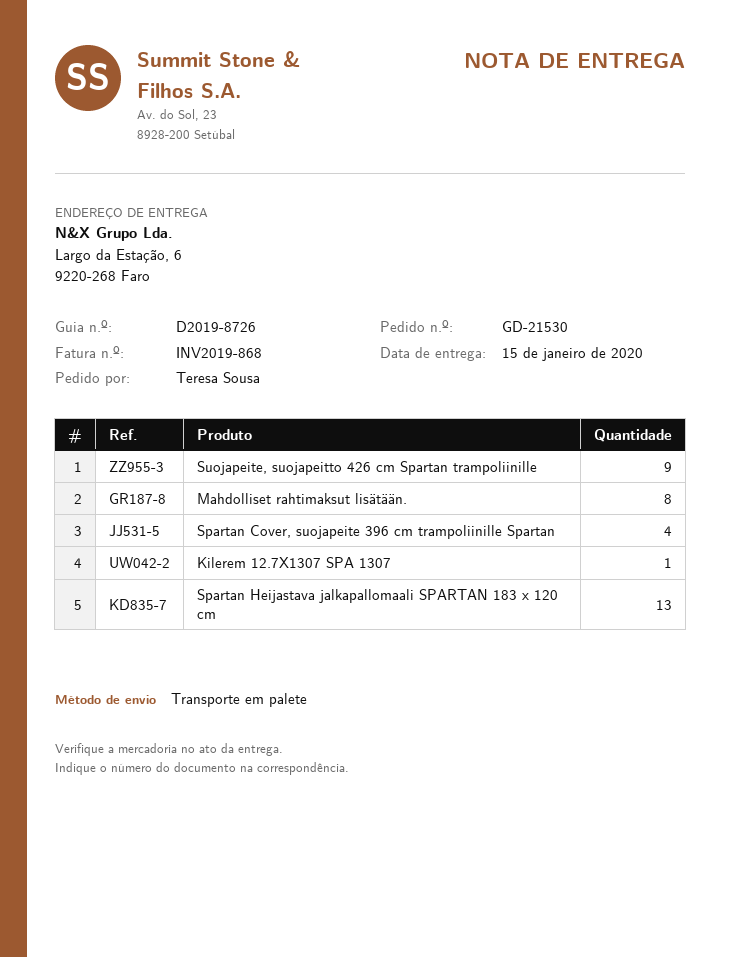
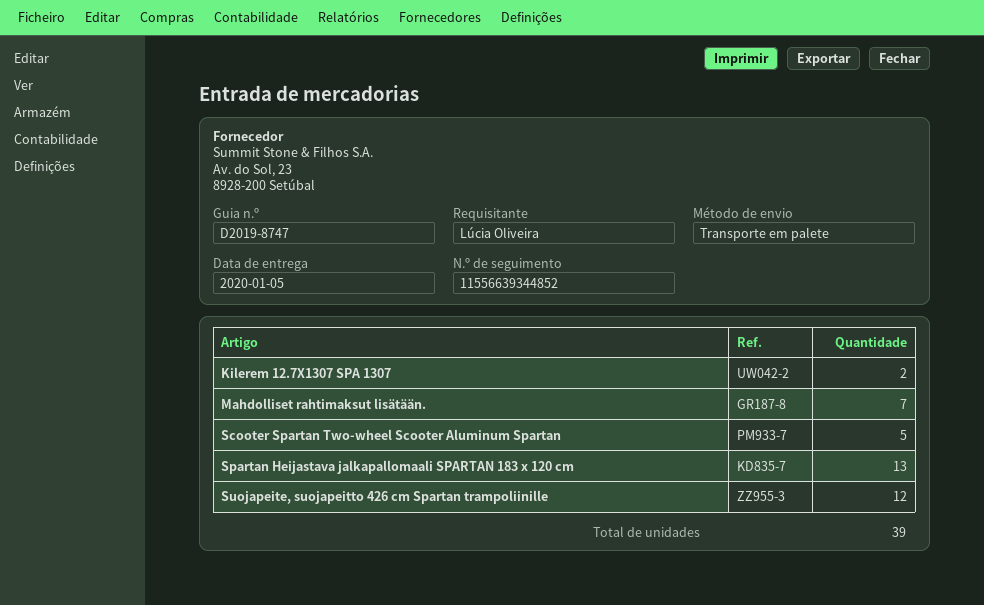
delivery note number: D2019-8726 -> D2019-8747
delivery date: 2020-01-15 -> 2020-01-05
ordered by: Teresa Sousa -> Lúcia Oliveira
Suojapeite, suojapeitto 426 cm Spartan trampoliinille: 9 -> 12
Mahdolliset rahtimaksut lisätään.: 8 -> 7
Spartan Cover, suojapeite 396 cm trampoliinille Spartan: 4 -> none
Kilerem 12.7X1307 SPA 1307: 1 -> 2
Scooter Spartan Two-wheel Scooter Aluminum Spartan: none -> 5

